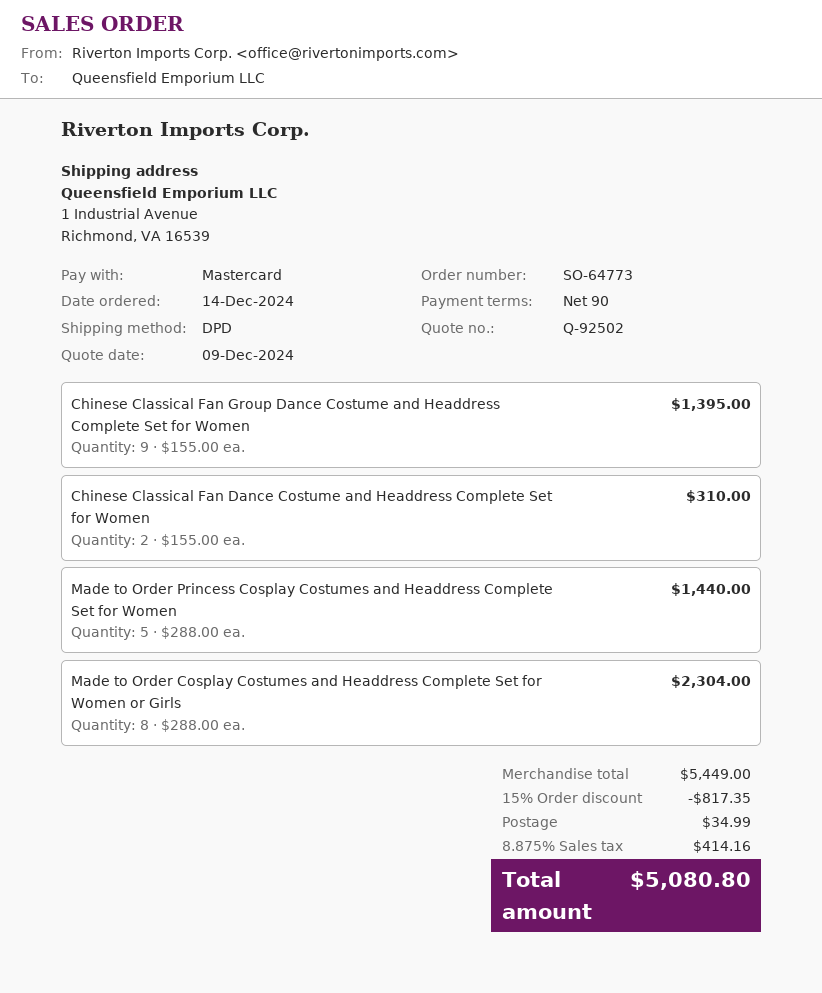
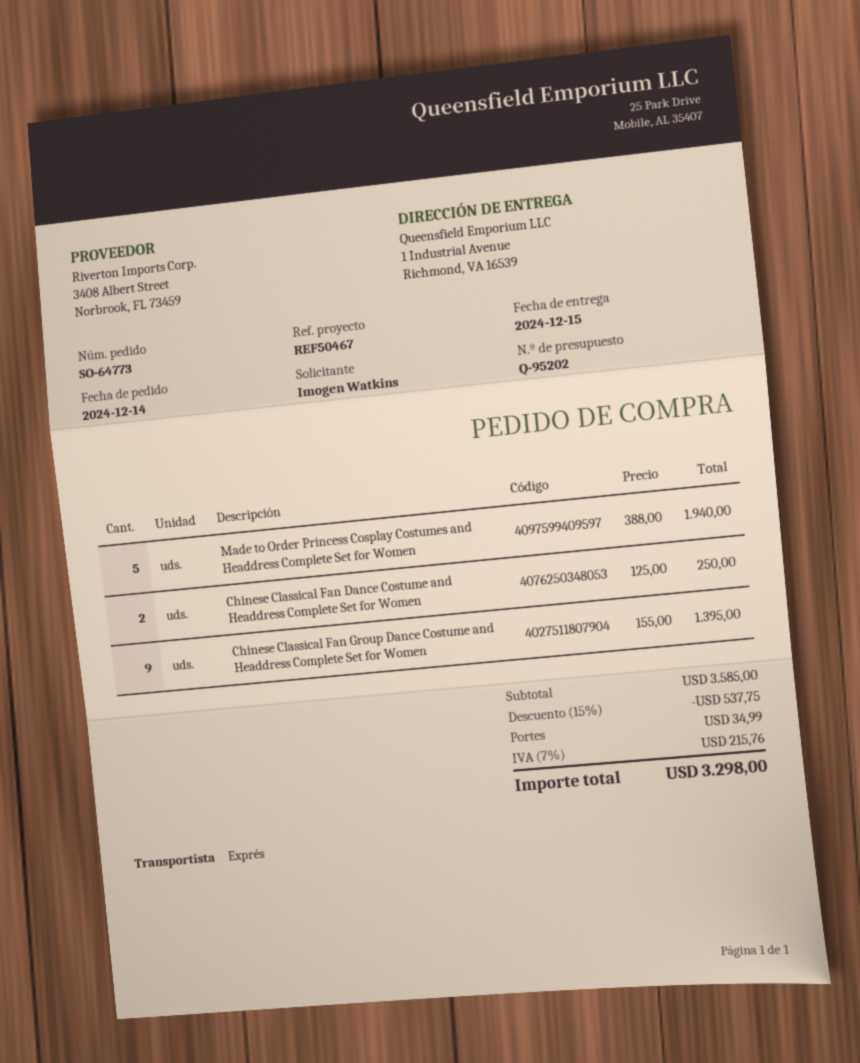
quote number: Q-92502 -> Q-95202
shipping method: DPD -> express
Chinese Classical Fan Dance Costume and Headdress Complete Set for Women: 2 x 155.00 = 310.00 -> 2 x 125.00 = 250.00
Made to Order Princess Cosplay Costumes and Headdress Complete Set for Women: 5 x 288.00 = 1440.00 -> 5 x 388.00 = 1940.00
Made to Order Cosplay Costumes and Headdress Complete Set for Women or Girls: 8 x 288.00 = 2304.00 -> none
subtotal: 5449.00 -> 3585.00
discount: 15% = 817.35 -> 15% = 537.75
tax: 8.875% = 414.16 -> 7% = 215.76
total: 5080.80 -> 3298.00

